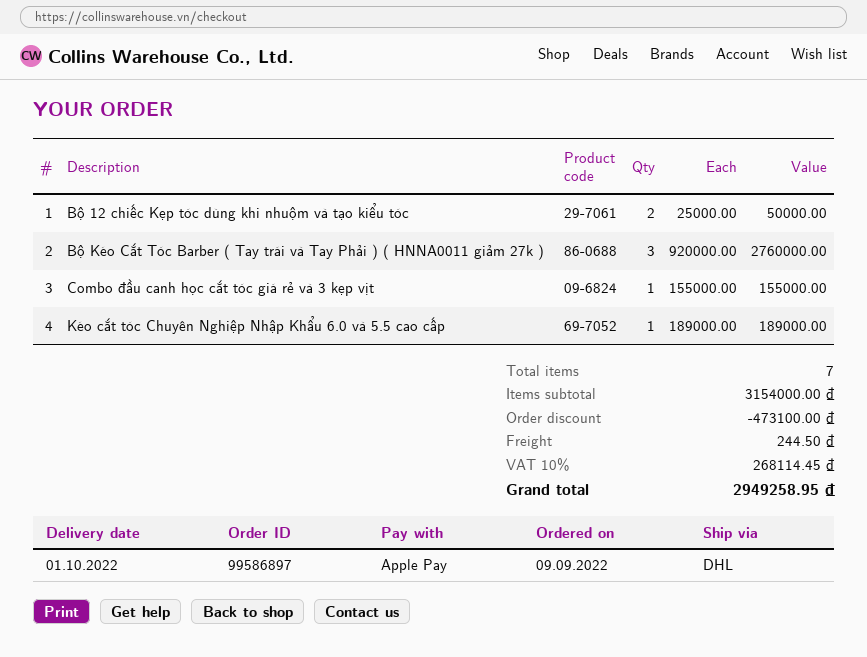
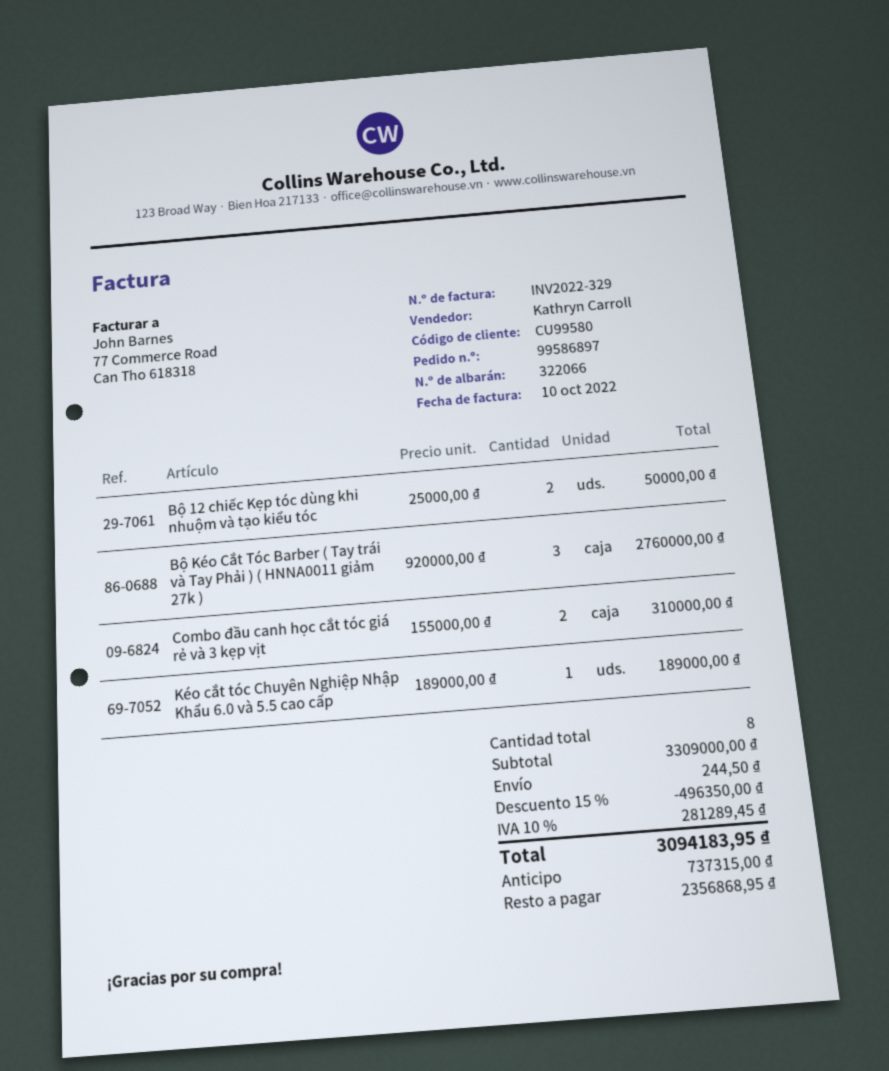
Combo đầu canh học cắt tóc giá rẻ và 3 kẹp vịt: 1 x 155000.00 = 155000.00 -> 2 x 155000.00 = 310000.00
total quantity: 7 -> 8
subtotal: 3154000.00 -> 3309000.00
discount: 473100.00 -> 496350.00
tax: 10% = 268114.45 -> 10% = 281289.45
total: 2949258.95 -> 3094183.95

